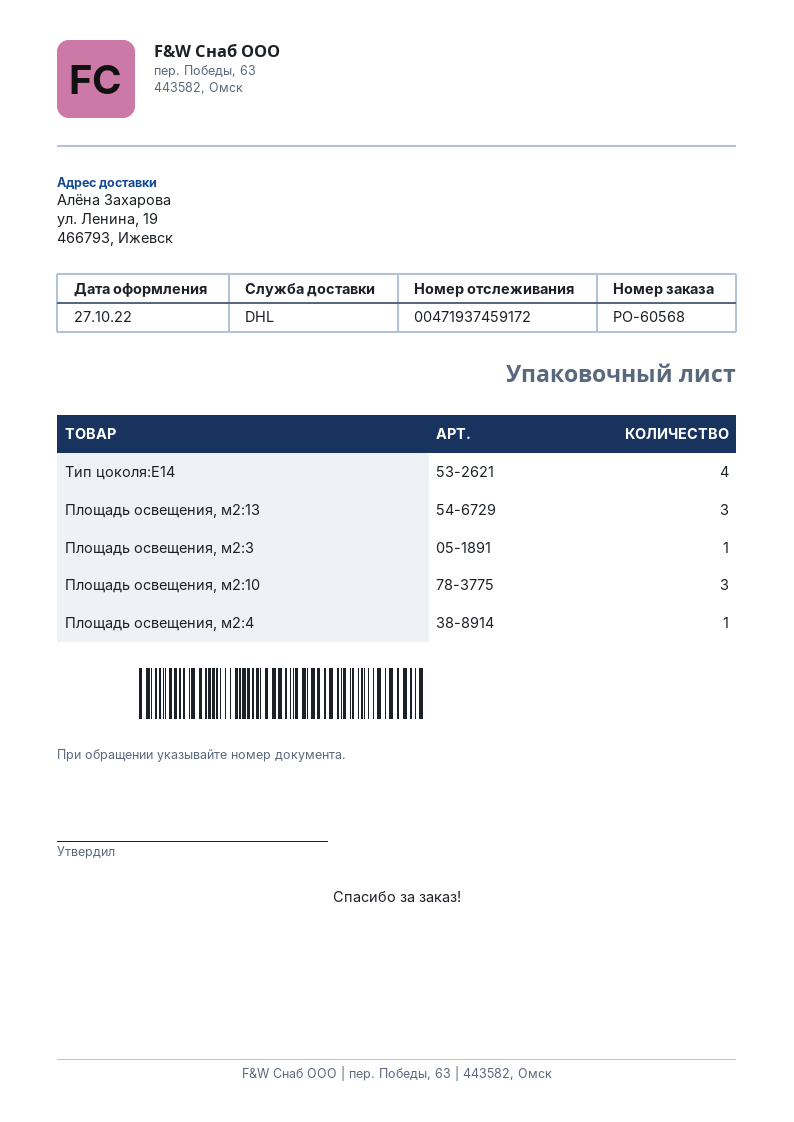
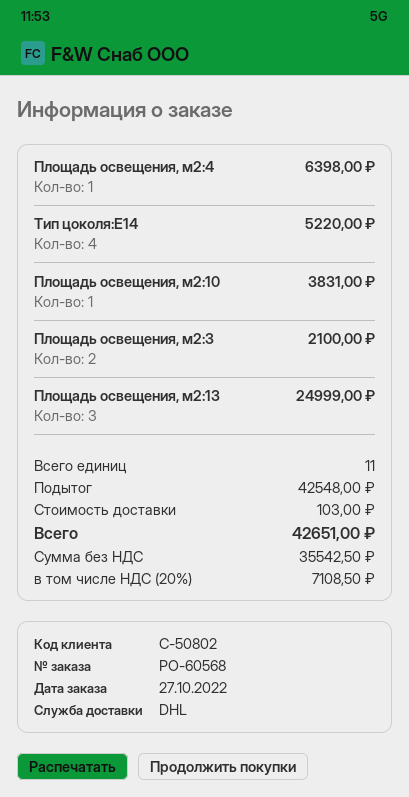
Площадь освещения, м2:3: 1 -> 2
Площадь освещения, м2:10: 3 -> 1

